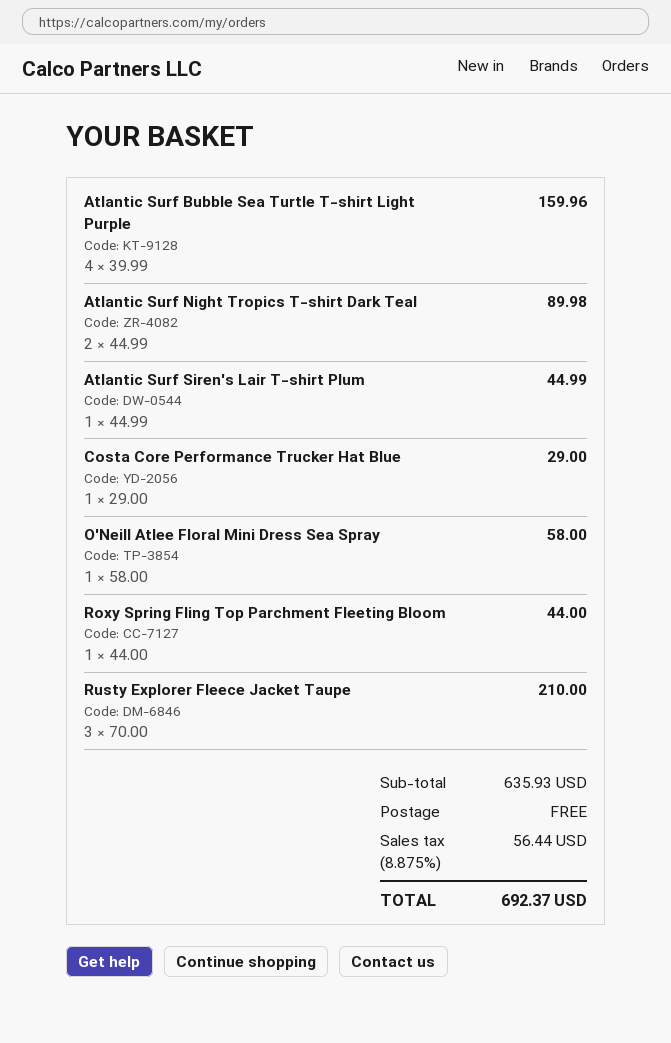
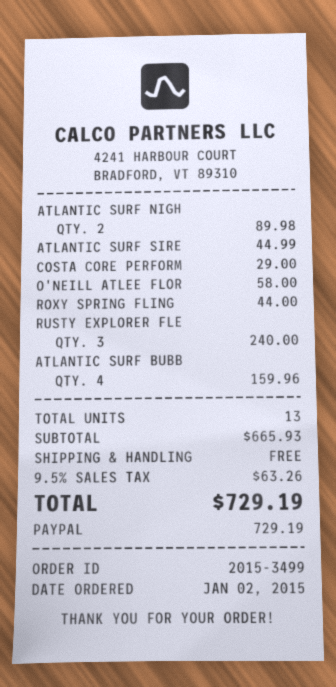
Rusty Explorer Fleece Jacket Taupe: 3 for 210.00 -> 3 for 240.00
subtotal: 635.93 -> 665.93
tax: 8.875% = 56.44 -> 9.5% = 63.26
total: 692.37 -> 729.19

